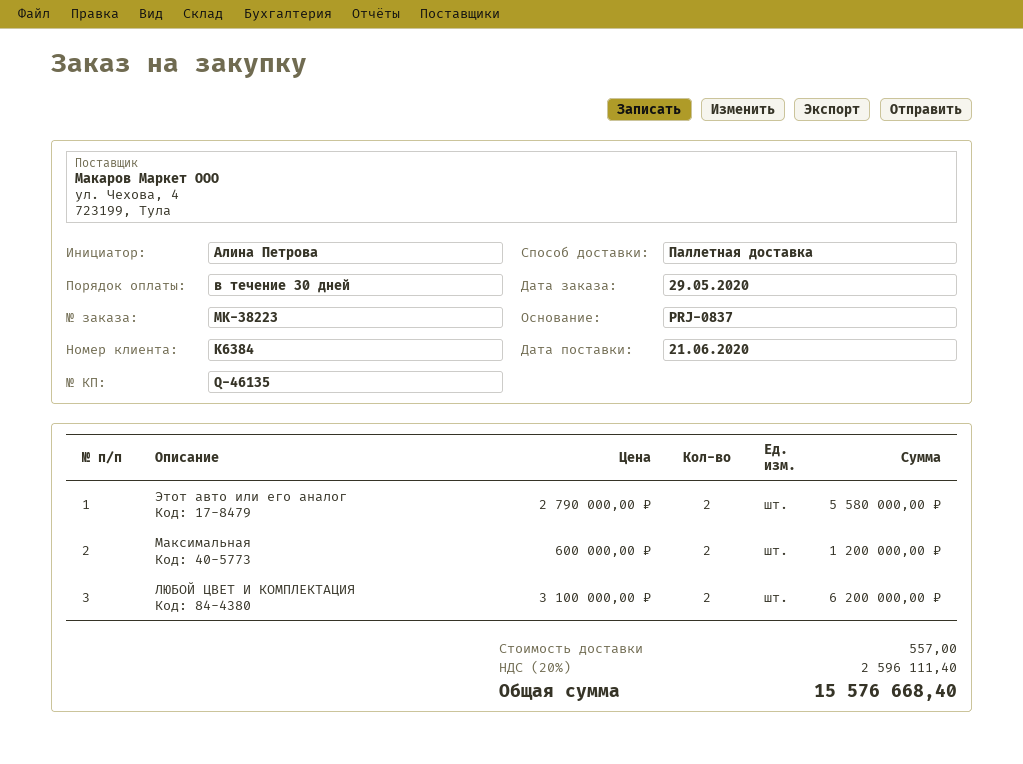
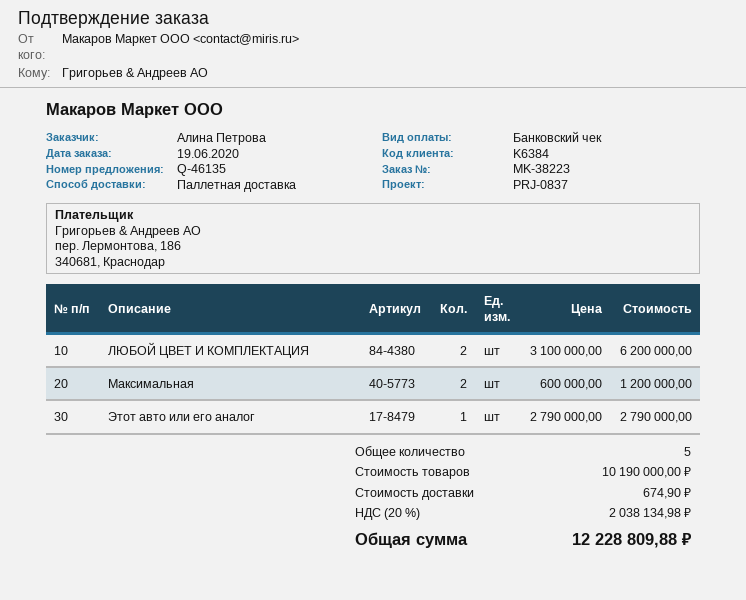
order date: 2020-05-29 -> 2020-06-19
Этот авто или его аналог: 2 x 2790000.00 = 5580000.00 -> 1 x 2790000.00 = 2790000.00
shipping: 557.00 -> 674.90
tax: 20% = 2596111.40 -> 20% = 2038134.98
total: 15576668.40 -> 12228809.88

